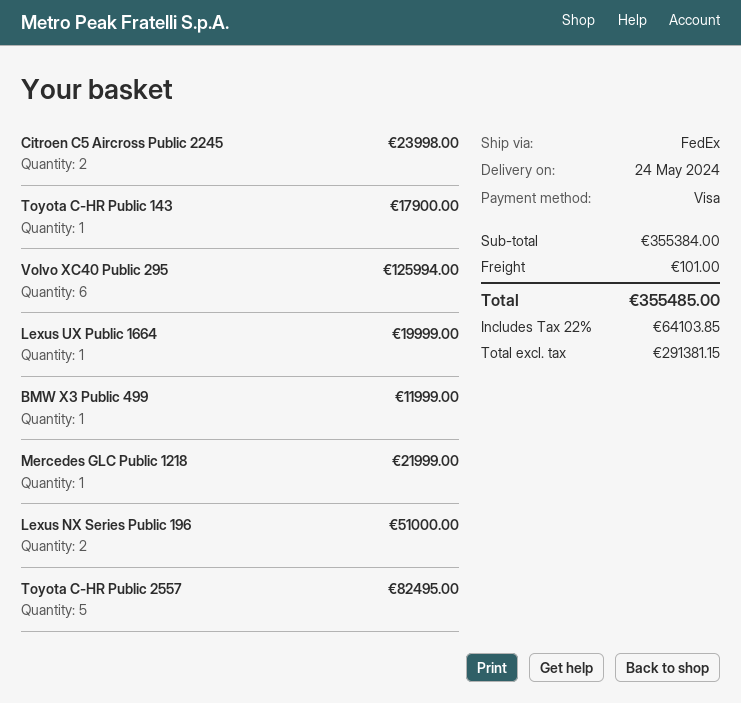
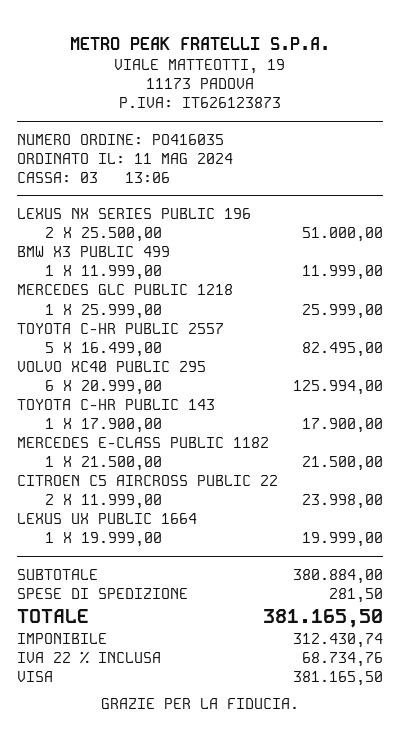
Mercedes GLC Public 1218: 1 for 21999.00 -> 1 for 25999.00
MERCEDES E-CLASS PUBLIC 1182: none -> 1 for 21500.00
subtotal: 355384.00 -> 380884.00
shipping: 101.00 -> 281.50
net: 291381.15 -> 312430.74
tax: 22% = 64103.85 -> 22% = 68734.76
total: 355485.00 -> 381165.50

